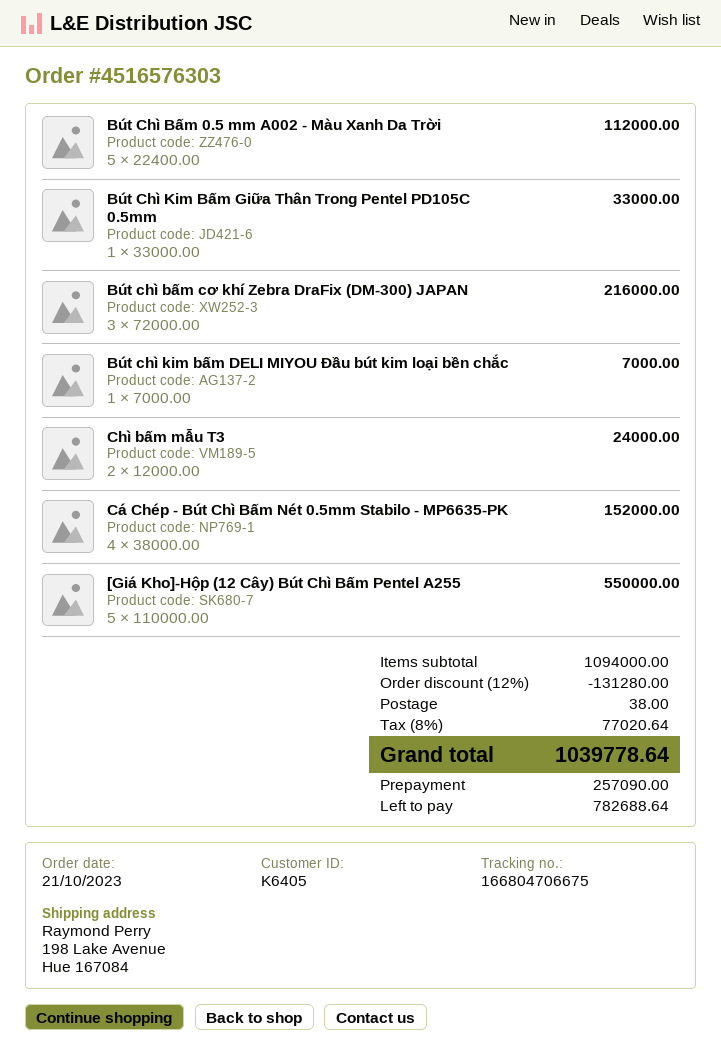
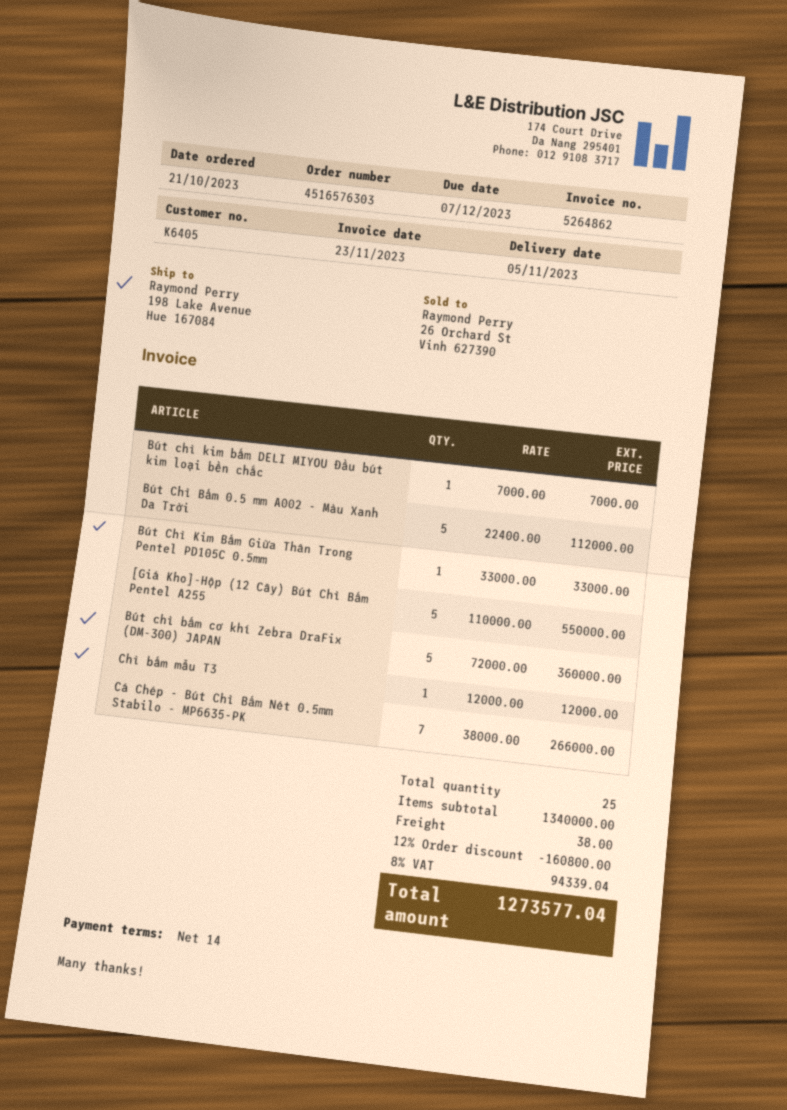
Bút chì bấm cơ khí Zebra DraFix (DM-300) JAPAN: 3 x 72000.00 = 216000.00 -> 5 x 72000.00 = 360000.00
Chì bấm mẫu T3: 2 x 12000.00 = 24000.00 -> 1 x 12000.00 = 12000.00
Cá Chép - Bút Chì Bấm Nét 0.5mm Stabilo - MP6635-PK: 4 x 38000.00 = 152000.00 -> 7 x 38000.00 = 266000.00
subtotal: 1094000.00 -> 1340000.00
discount: 12% = 131280.00 -> 12% = 160800.00
tax: 8% = 77020.64 -> 8% = 94339.04
total: 1039778.64 -> 1273577.04

